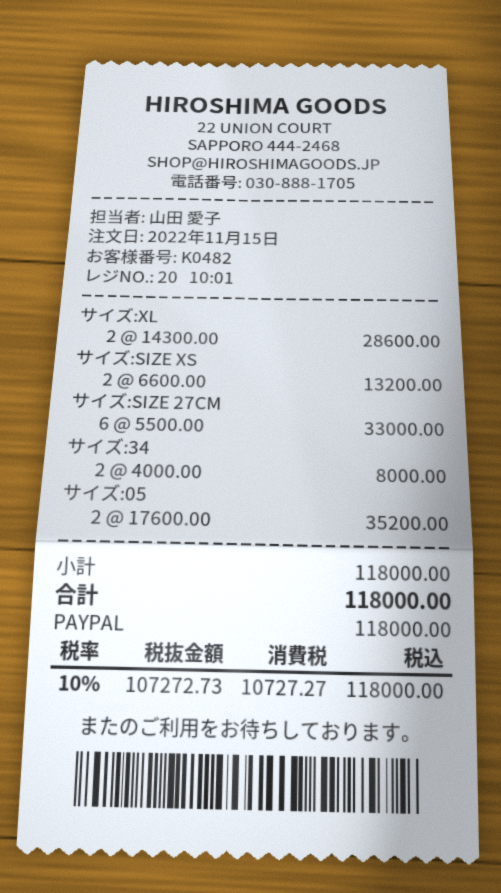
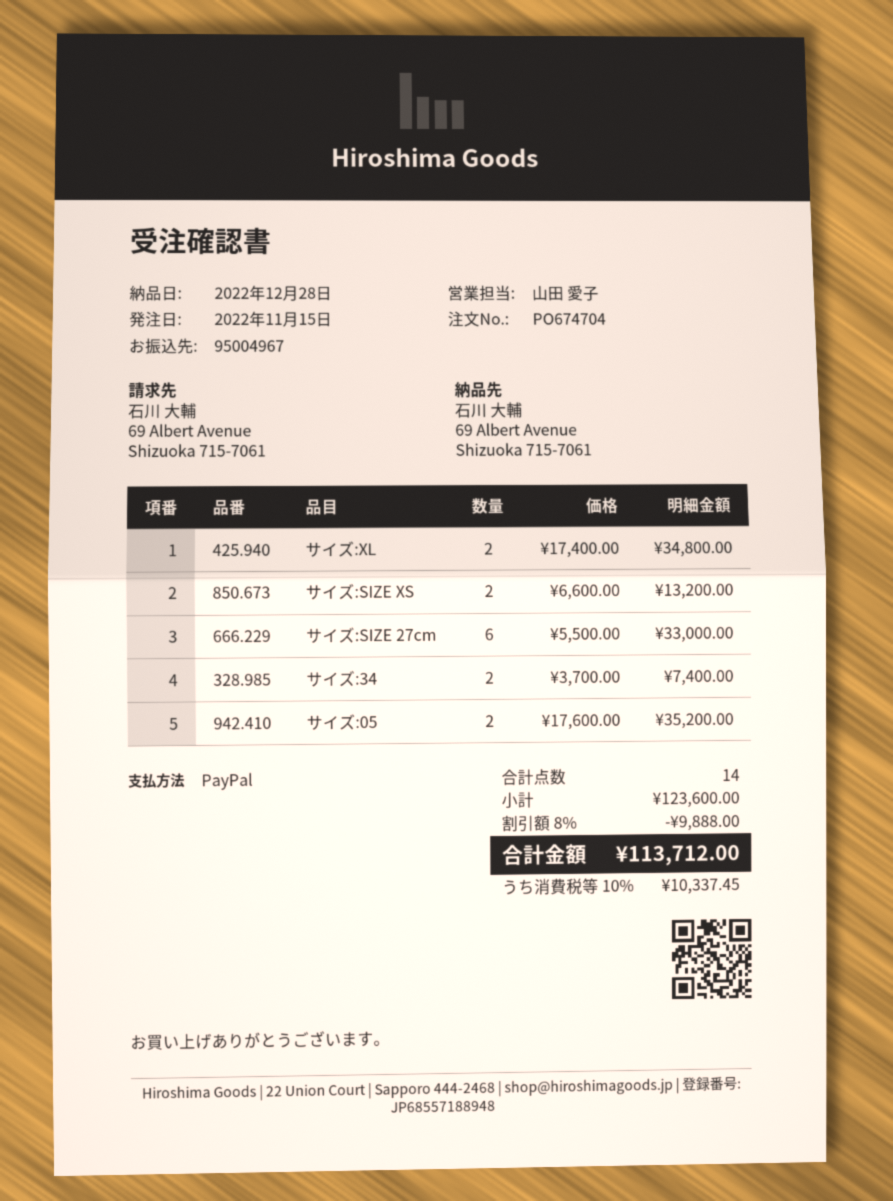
サイズ:XL: 2 x 14300.00 = 28600.00 -> 2 x 17400.00 = 34800.00
サイズ:34: 2 x 4000.00 = 8000.00 -> 2 x 3700.00 = 7400.00
subtotal: 118000.00 -> 123600.00
discount: none -> 8% = 9888.00
tax: 10% = 10727.27 -> 10% = 10337.45
total: 118000.00 -> 113712.00

